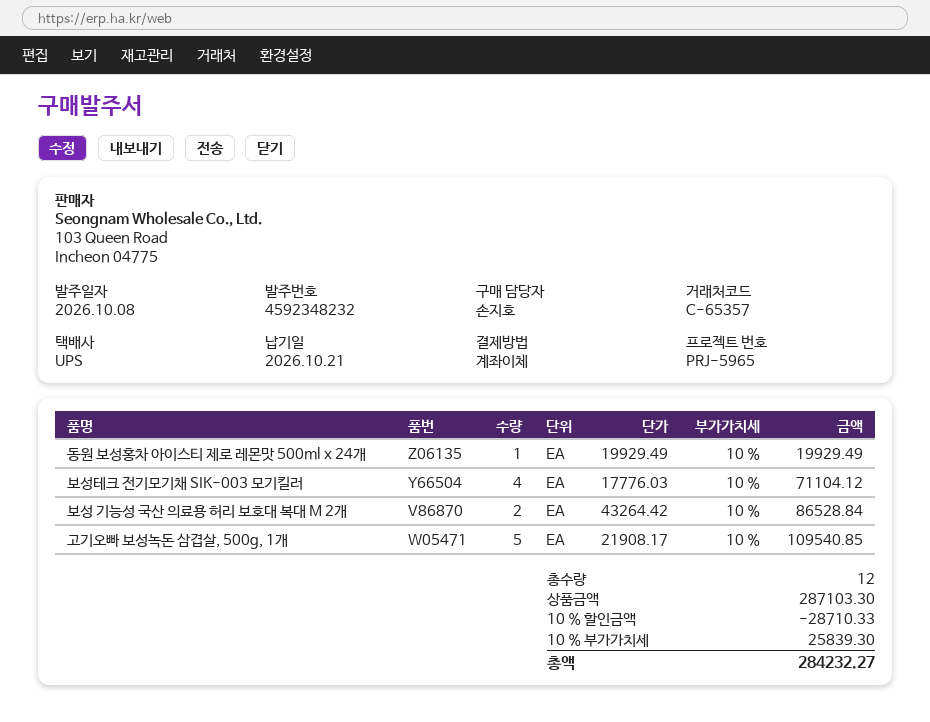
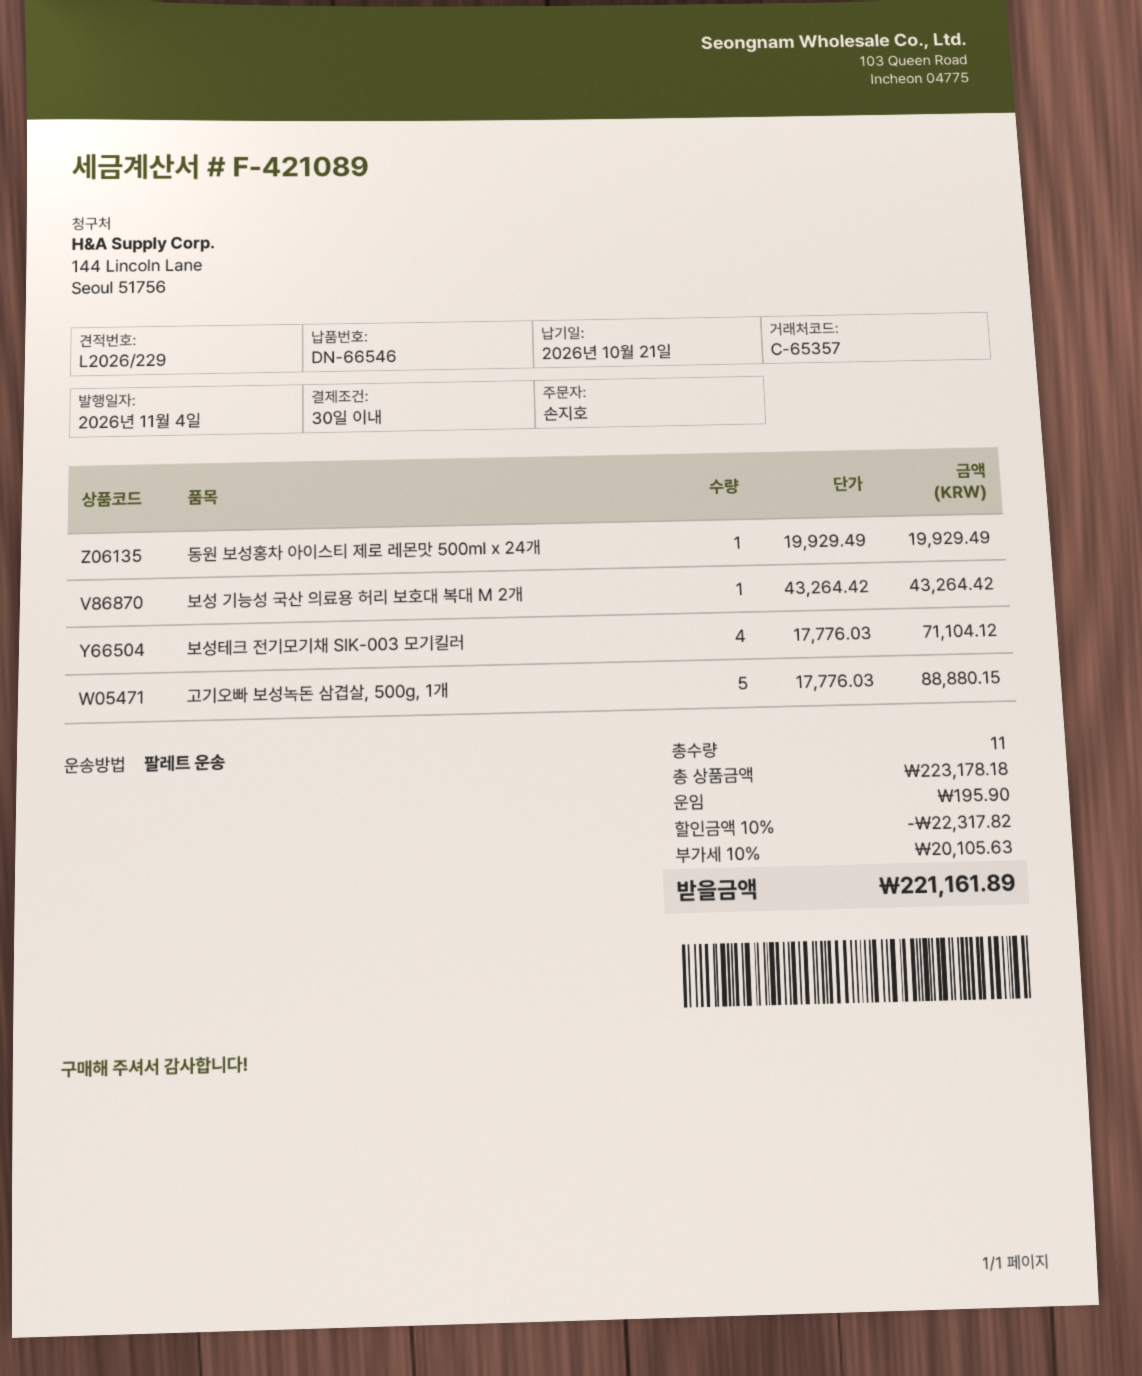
shipping method: UPS -> pallet freight
보성 기능성 국산 의료용 허리 보호대 복대 M 2개: 2 x 43264.42 = 86528.84 -> 1 x 43264.42 = 43264.42
고기오빠 보성녹돈 삼겹살, 500g, 1개: 5 x 21908.17 = 109540.85 -> 5 x 17776.03 = 88880.15
total quantity: 12 -> 11
subtotal: 287103.30 -> 223178.18
discount: 10% = 28710.33 -> 10% = 22317.82
shipping: none -> 195.90
tax: 10% = 25839.30 -> 10% = 20105.63
total: 284232.27 -> 221161.89

